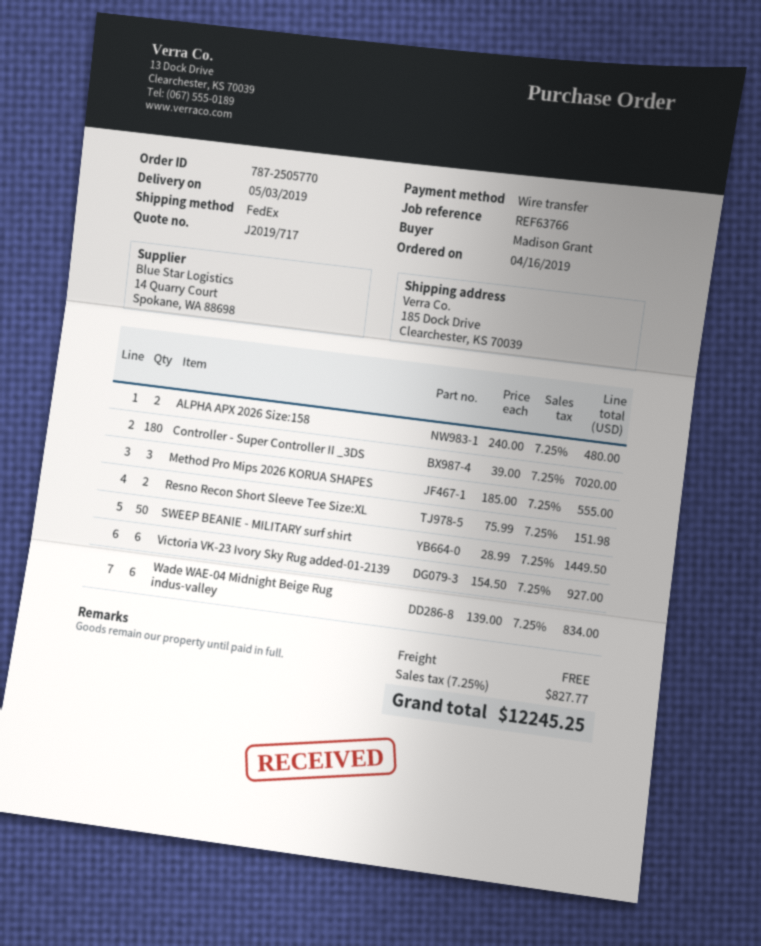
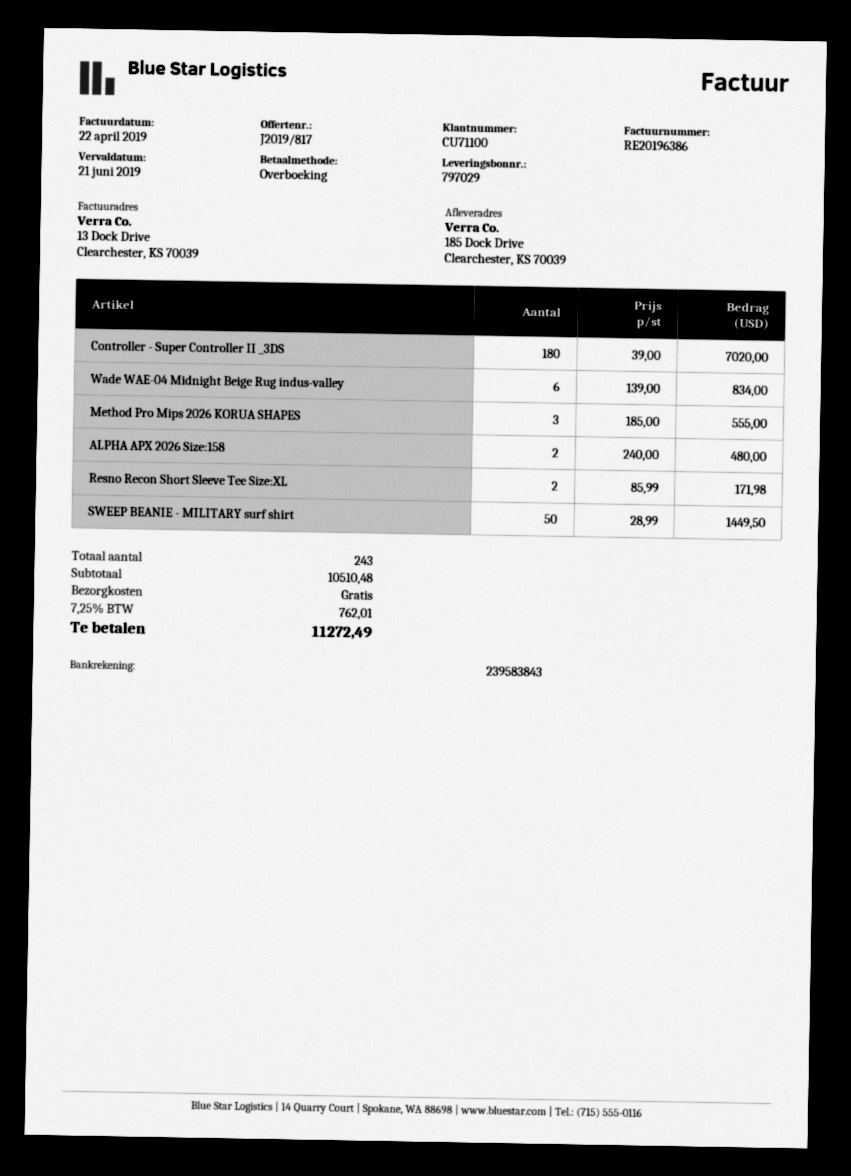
quote number: J2019/717 -> J2019/817
Resno Recon Short Sleeve Tee Size:XL: 2 x 75.99 = 151.98 -> 2 x 85.99 = 171.98
Victoria VK-23 Ivory Sky Rug added-01-2139: 6 x 154.50 = 927.00 -> none
tax: 7.25% = 827.77 -> 7.25% = 762.01
total: 12245.25 -> 11272.49

